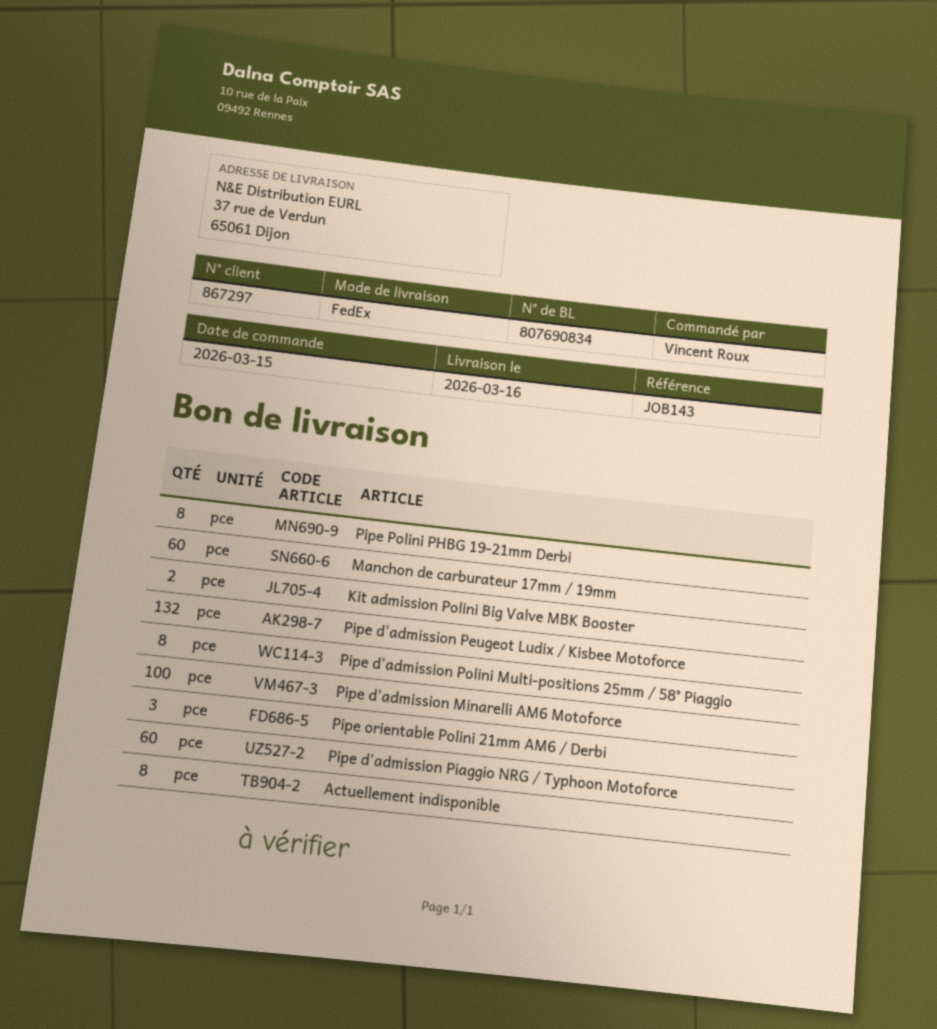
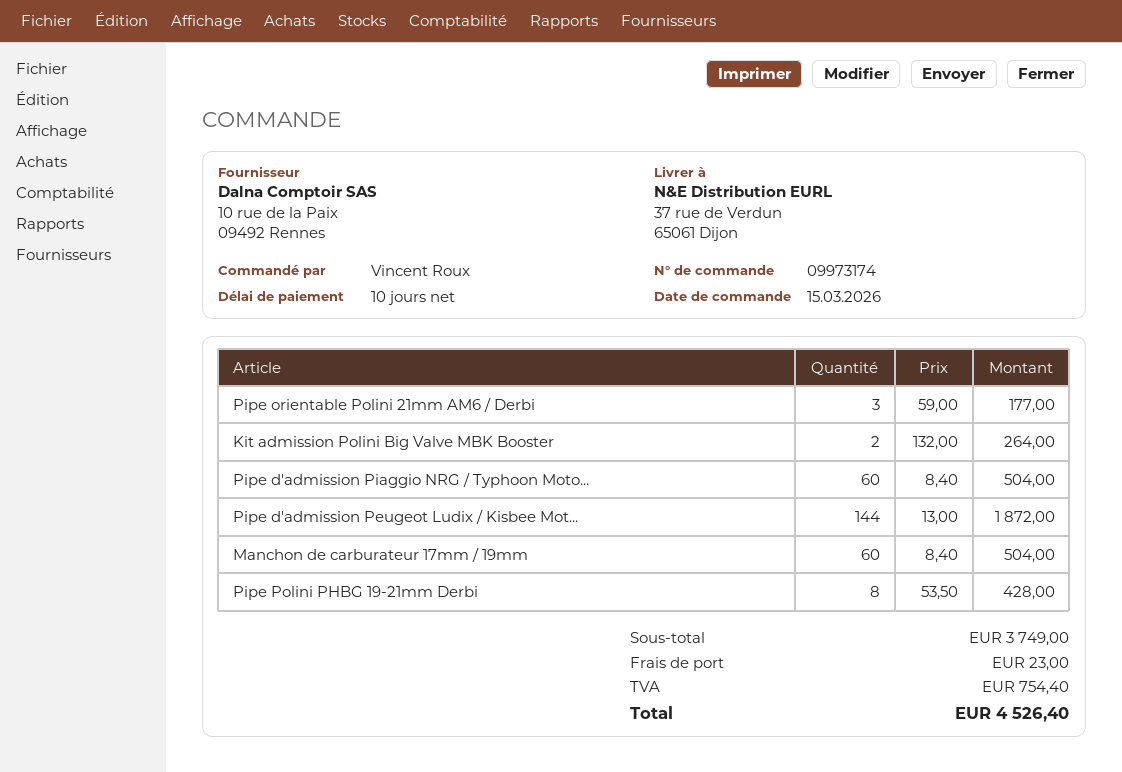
Pipe d'admission Peugeot Ludix / Kisbee Motoforce: 132 -> 144
Pipe d'admission Polini Multi-positions 25mm / 58° Piaggio: 8 -> none
Pipe d'admission Minarelli AM6 Motoforce: 100 -> none
Actuellement indisponible: 8 -> none

